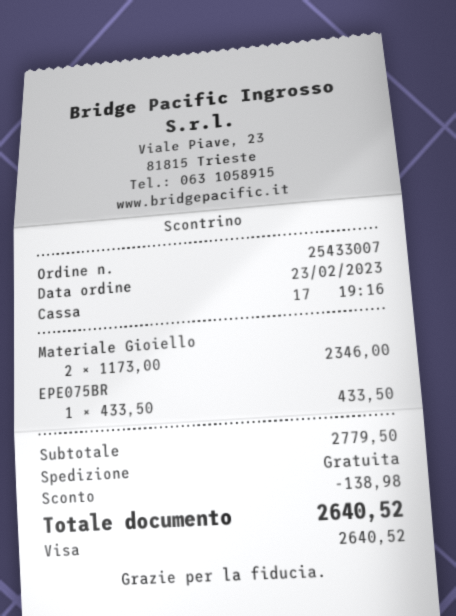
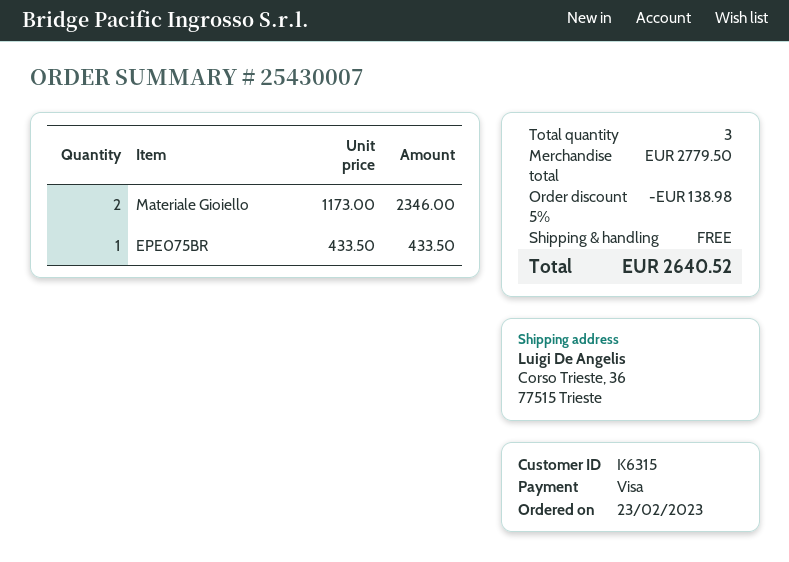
order number: 25433007 -> 25430007

